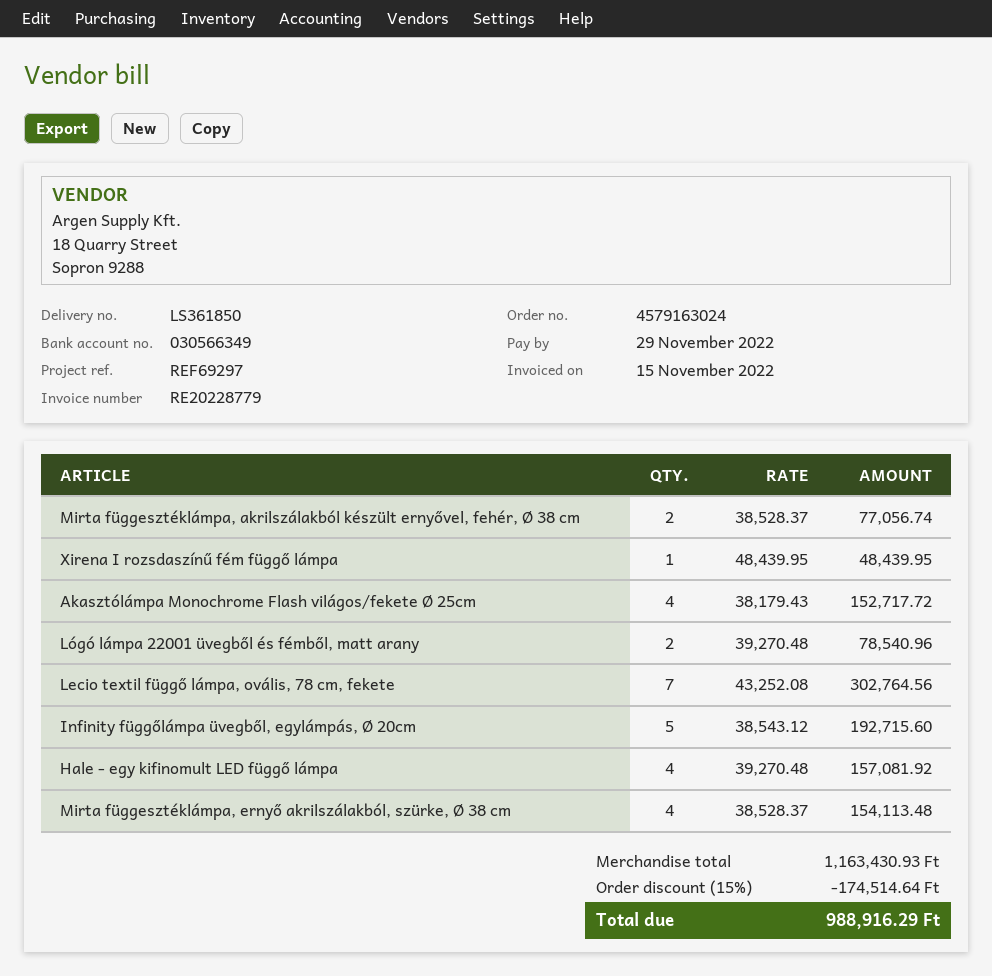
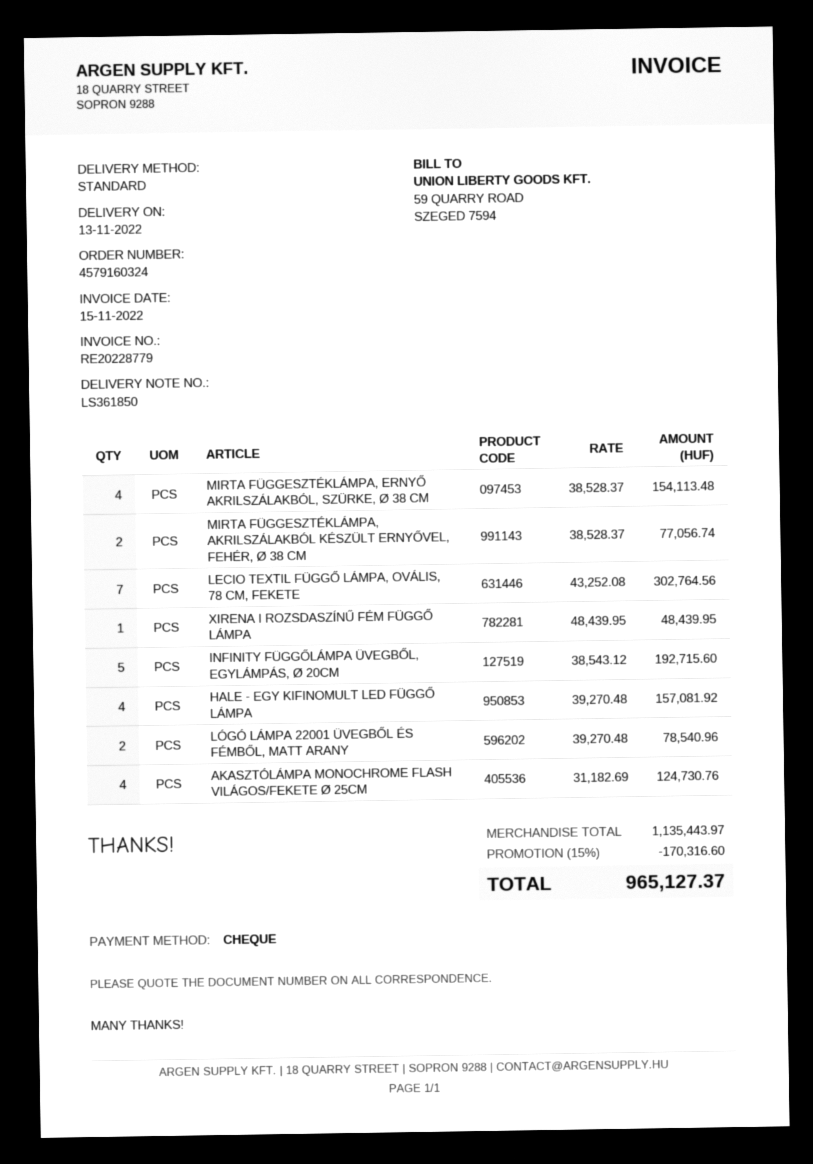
order number: 4579163024 -> 4579160324
Akasztólámpa Monochrome Flash világos/fekete Ø 25cm: 4 x 38179.43 = 152717.72 -> 4 x 31182.69 = 124730.76
subtotal: 1163430.93 -> 1135443.97
discount: 15% = 174514.64 -> 15% = 170316.60
total: 988916.29 -> 965127.37

